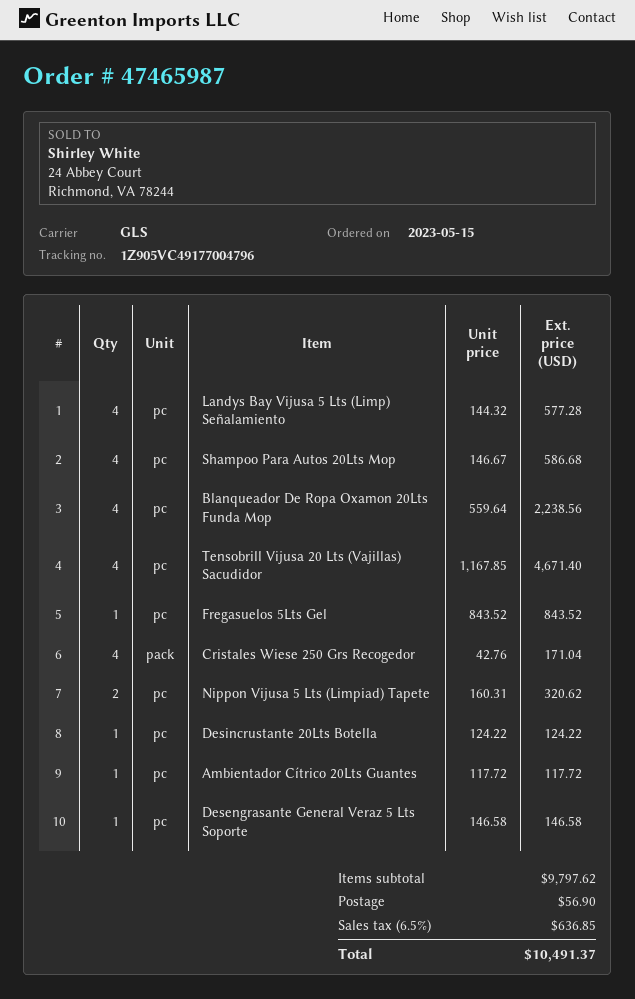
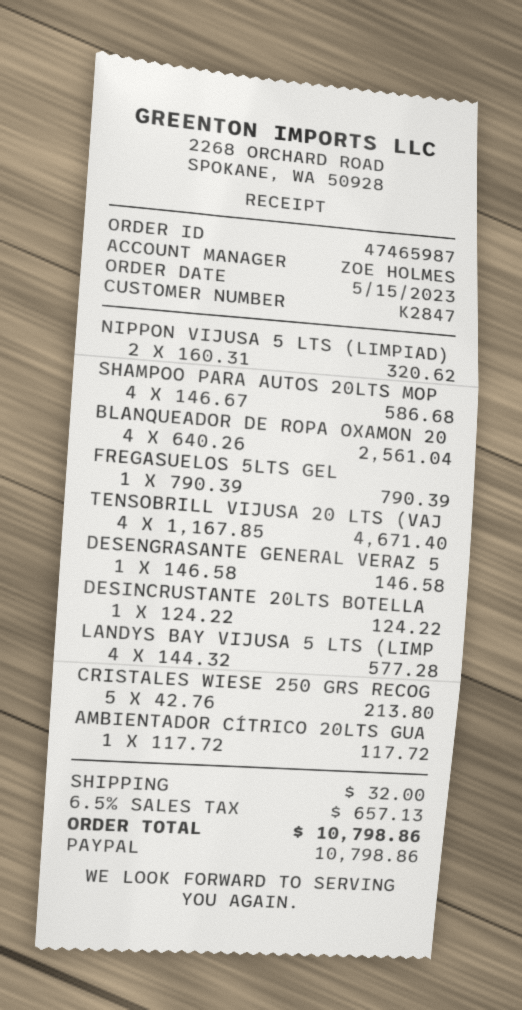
Blanqueador De Ropa Oxamon 20Lts Funda Mop: 4 x 559.64 = 2238.56 -> 4 x 640.26 = 2561.04
Fregasuelos 5Lts Gel: 1 x 843.52 = 843.52 -> 1 x 790.39 = 790.39
Cristales Wiese 250 Grs Recogedor: 4 x 42.76 = 171.04 -> 5 x 42.76 = 213.80
shipping: 56.90 -> 32.00
tax: 6.5% = 636.85 -> 6.5% = 657.13
total: 10491.37 -> 10798.86

